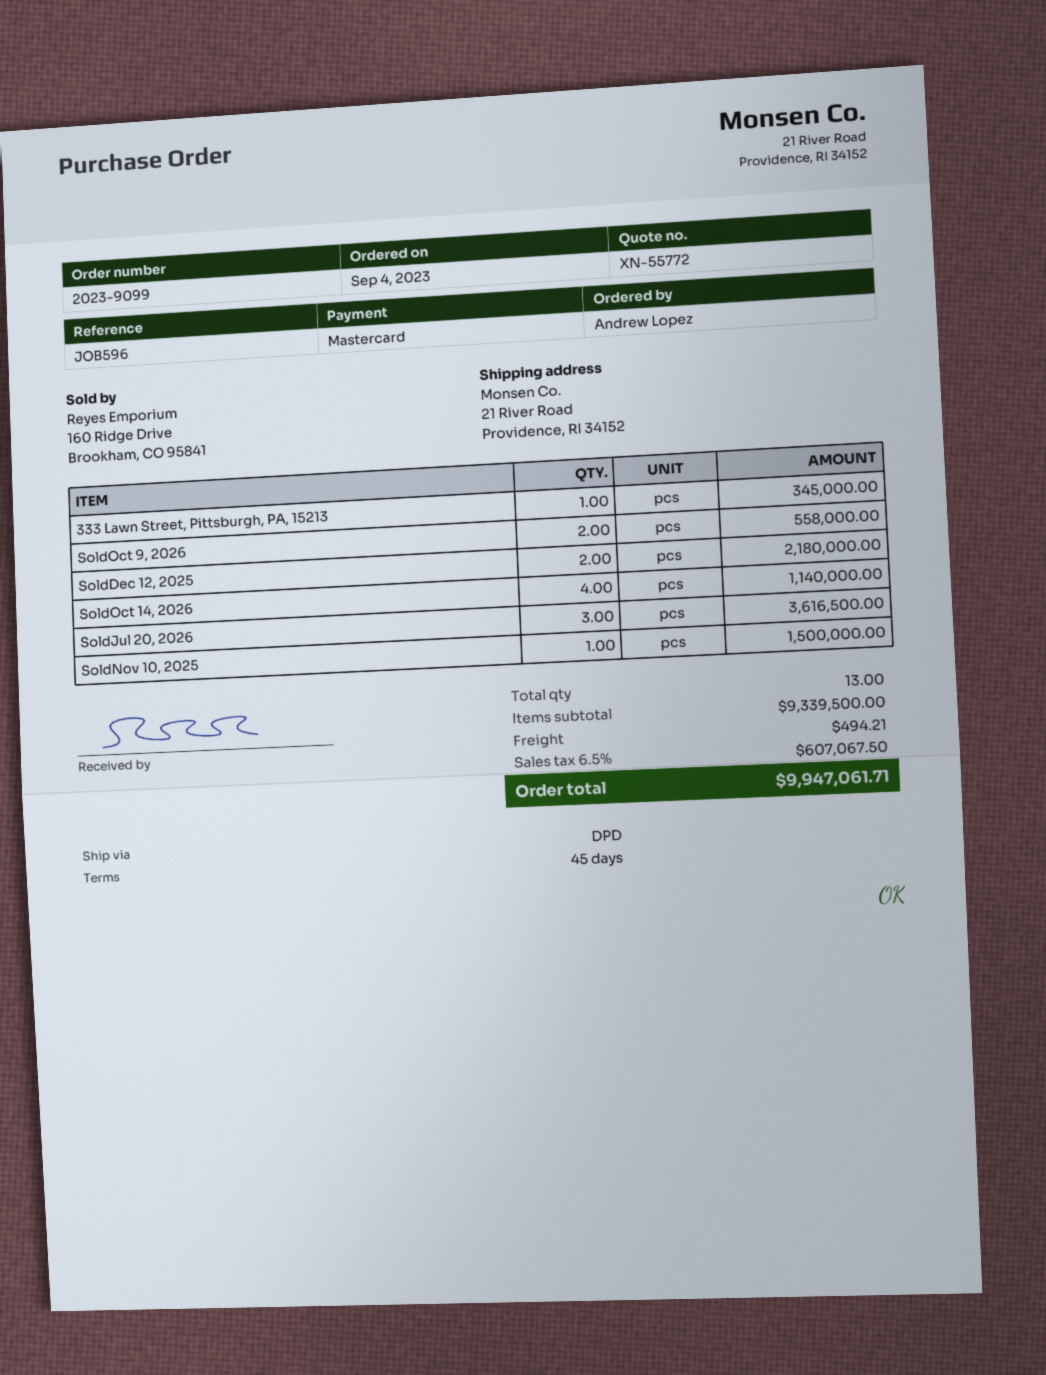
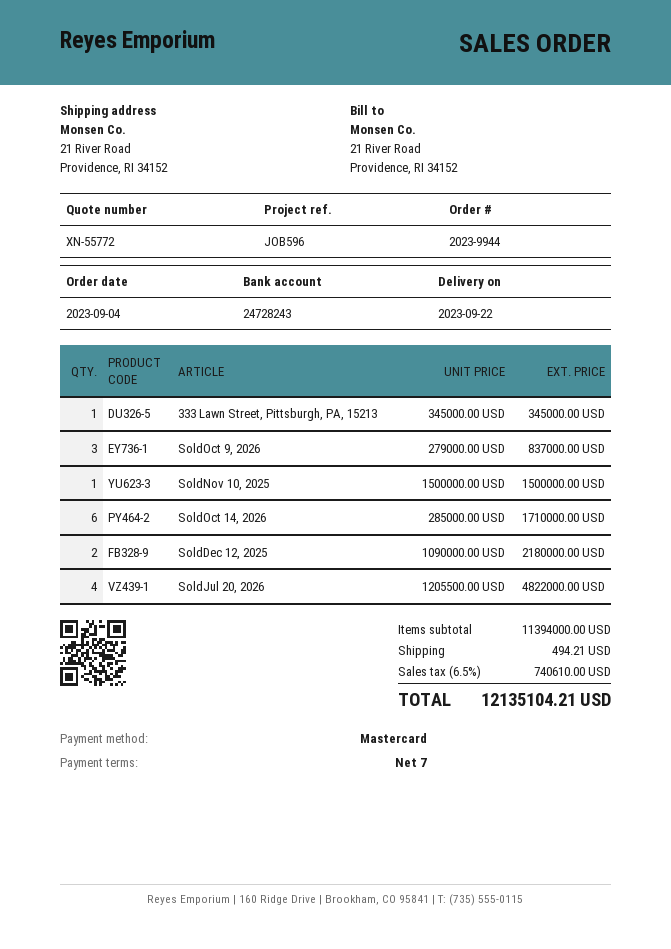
order number: 2023-9099 -> 2023-9944
payment terms: 45 days -> 7 days
SoldOct 9, 2026: 2 for 558000.00 -> 3 for 837000.00
SoldOct 14, 2026: 4 for 1140000.00 -> 6 for 1710000.00
SoldJul 20, 2026: 3 for 3616500.00 -> 4 for 4822000.00
subtotal: 9339500.00 -> 11394000.00
tax: 6.5% = 607067.50 -> 6.5% = 740610.00
total: 9947061.71 -> 12135104.21

